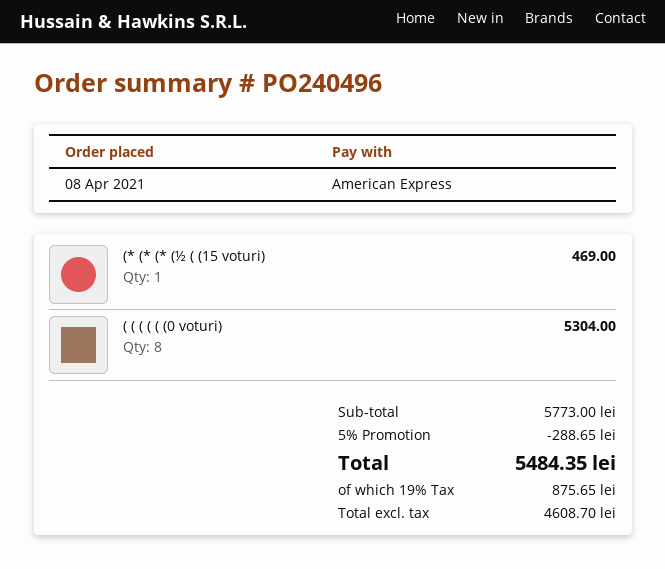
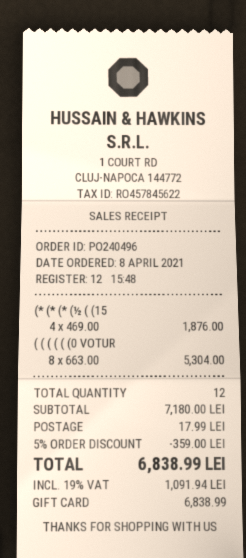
payment method: American Express -> gift card
(* (* (* (½ ( (15 voturi): 1 for 469.00 -> 4 for 1876.00
subtotal: 5773.00 -> 7180.00
discount: 5% = 288.65 -> 5% = 359.00
shipping: none -> 17.99
tax: 19% = 875.65 -> 19% = 1091.94
total: 5484.35 -> 6838.99

